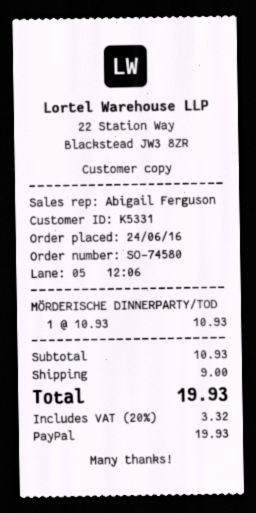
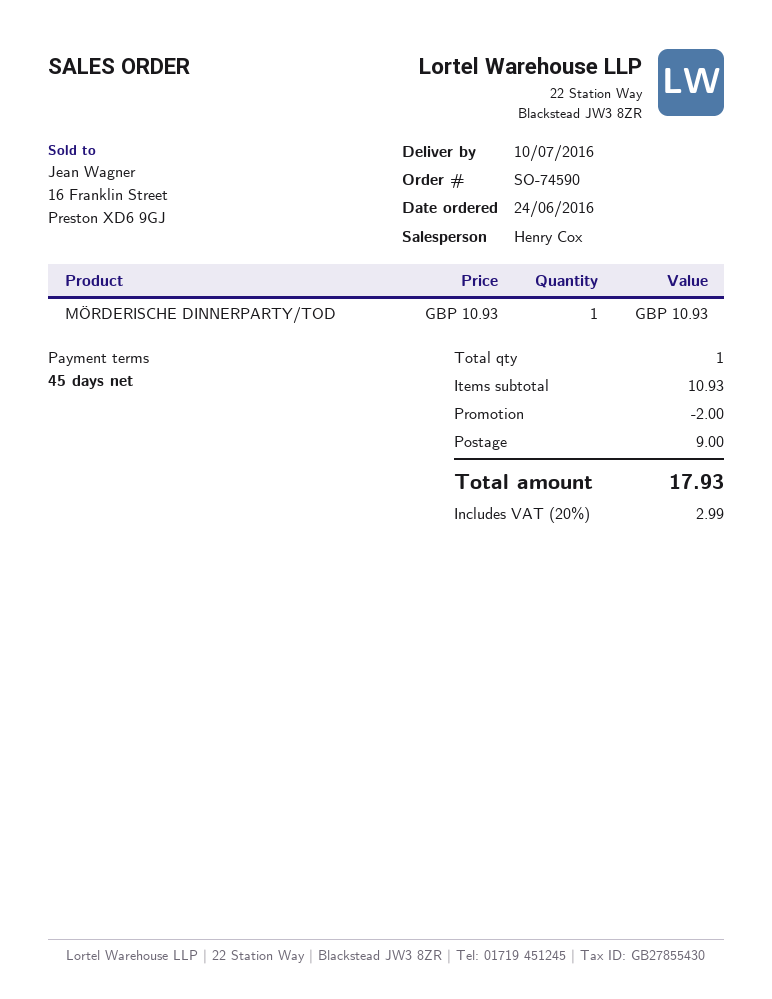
order number: SO-74580 -> SO-74590
sales rep: Abigail Ferguson -> Henry Cox
discount: none -> 2.00
tax: 20% = 3.32 -> 20% = 2.99
total: 19.93 -> 17.93

